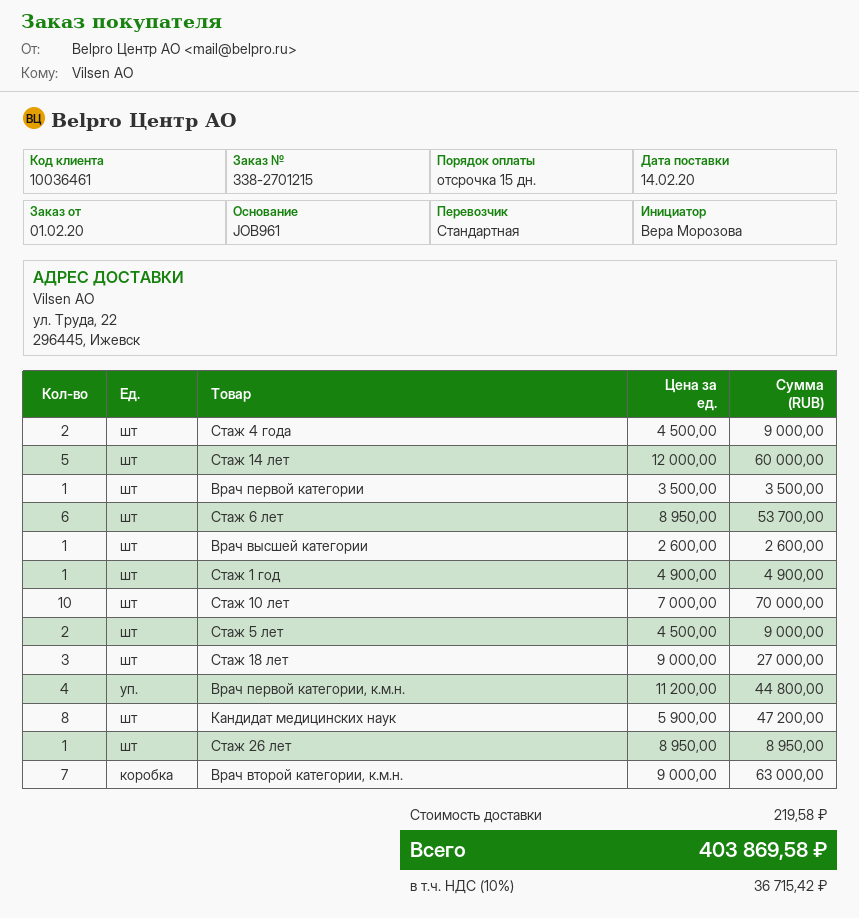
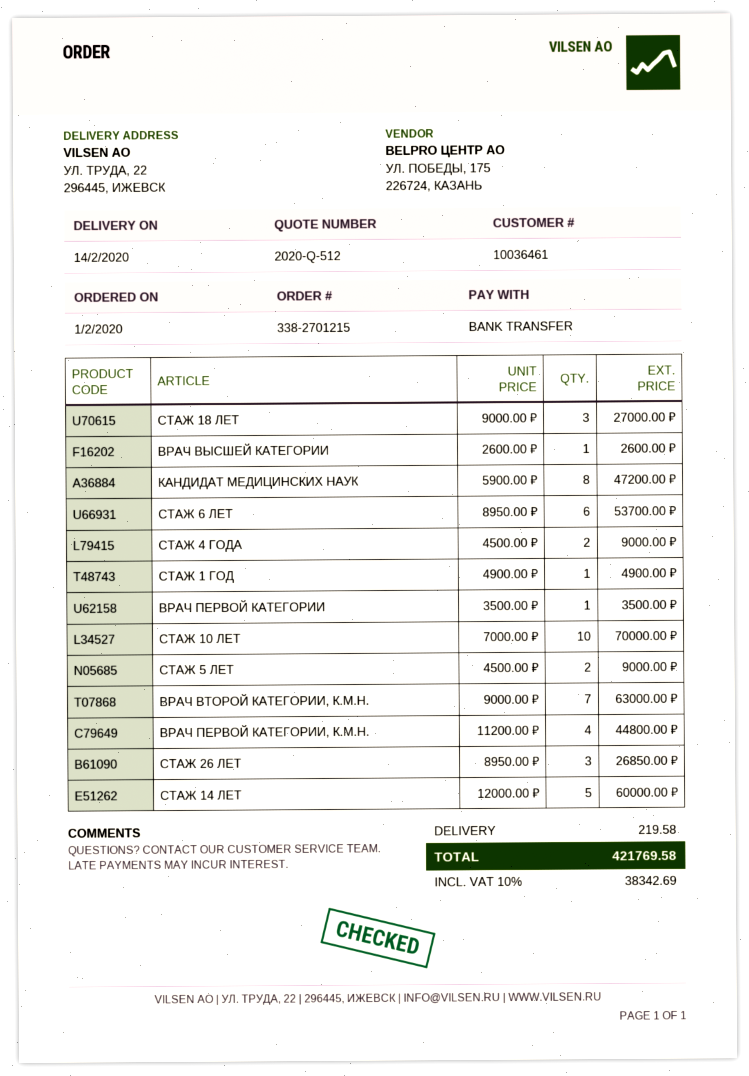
Стаж 26 лет: 1 x 8950.00 = 8950.00 -> 3 x 8950.00 = 26850.00
tax: 10% = 36715.42 -> 10% = 38342.69
total: 403869.58 -> 421769.58

